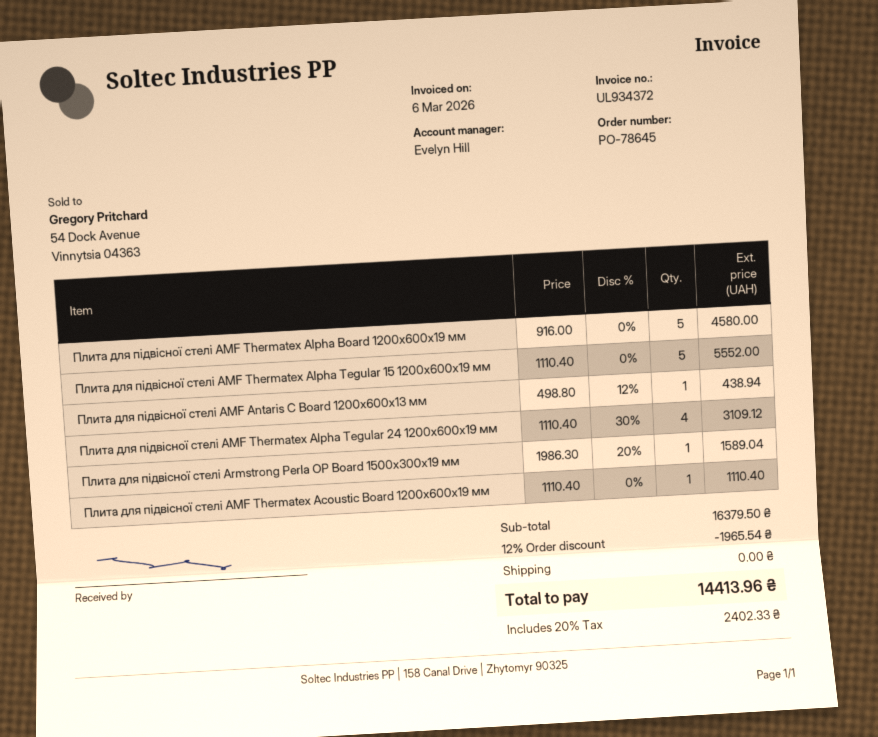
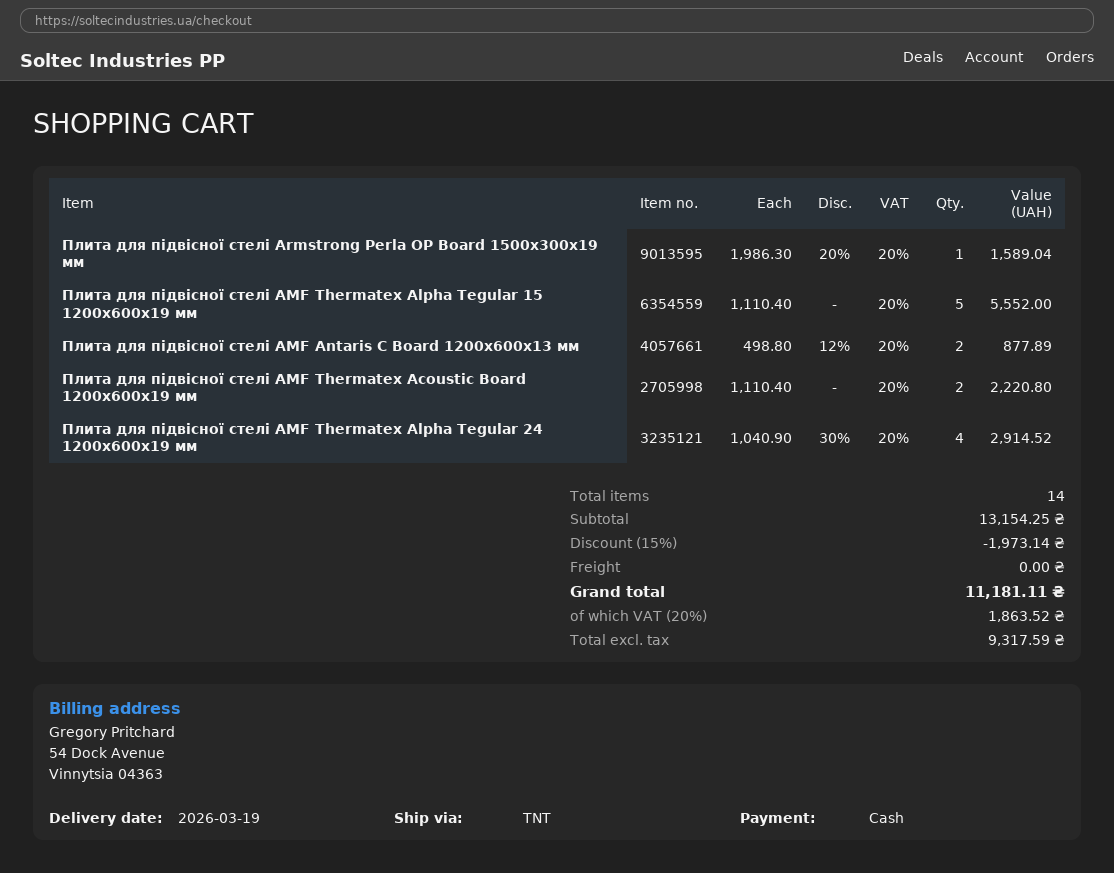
Плита для підвісної стелі AMF Thermatex Alpha Board 1200x600x19 мм: 5 x 916.00 = 4580.00 -> none
Плита для підвісної стелі AMF Antaris C Board 1200x600x13 мм: 1 x 498.80 - 12% = 438.94 -> 2 x 498.80 - 12% = 877.89
Плита для підвісної стелі AMF Thermatex Alpha Tegular 24 1200x600x19 мм: 4 x 1110.40 - 30% = 3109.12 -> 4 x 1040.90 - 30% = 2914.52
Плита для підвісної стелі AMF Thermatex Acoustic Board 1200x600x19 мм: 1 x 1110.40 = 1110.40 -> 2 x 1110.40 = 2220.80
subtotal: 16379.50 -> 13154.25
discount: 12% = 1965.54 -> 15% = 1973.14
tax: 20% = 2402.33 -> 20% = 1863.52
total: 14413.96 -> 11181.11

